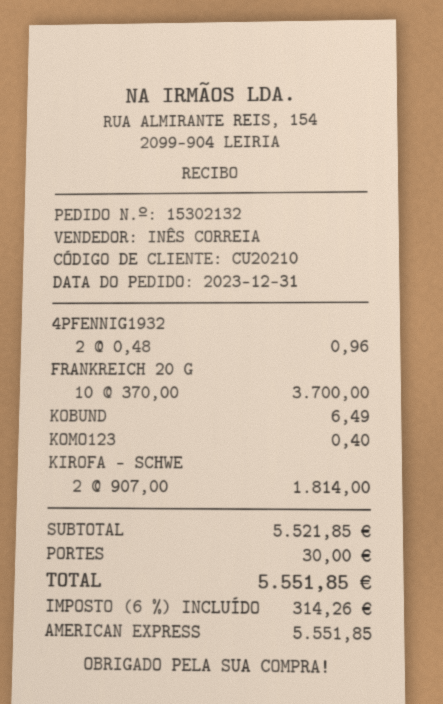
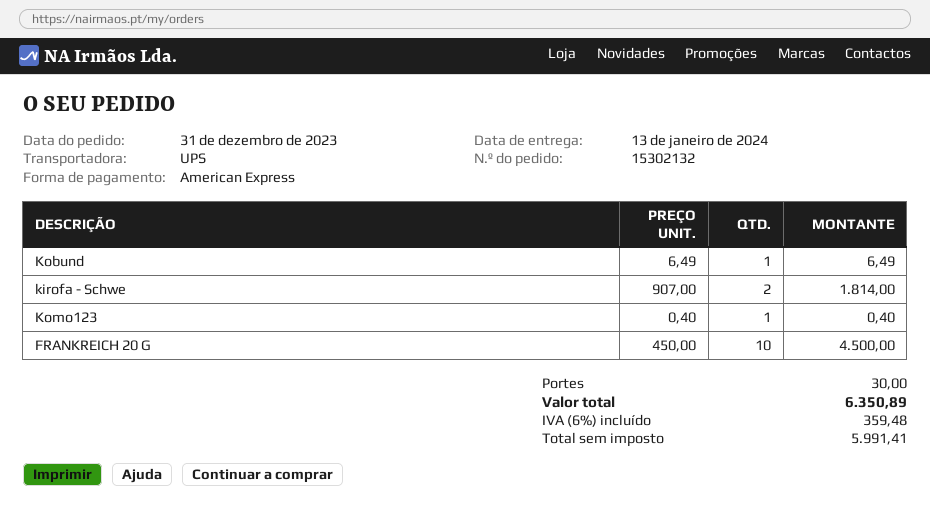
4PFENNIG1932: 2 x 0.48 = 0.96 -> none
FRANKREICH 20 G: 10 x 370.00 = 3700.00 -> 10 x 450.00 = 4500.00
tax: 6% = 314.26 -> 6% = 359.48
total: 5551.85 -> 6350.89

